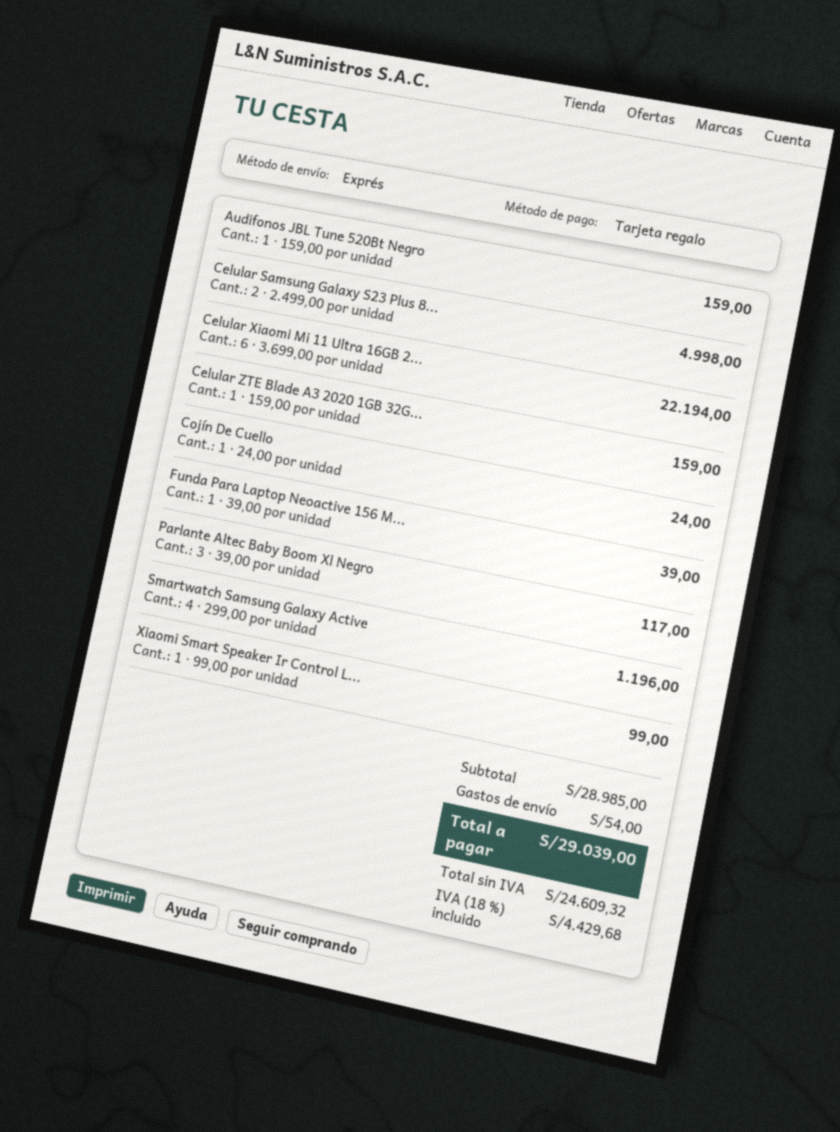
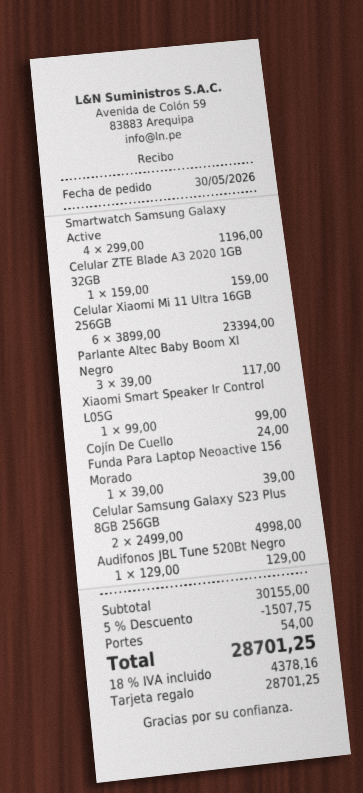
Audifonos JBL Tune 520Bt Negro: 1 x 159.00 = 159.00 -> 1 x 129.00 = 129.00
Celular Xiaomi Mi 11 Ultra 16GB 2...: 6 x 3699.00 = 22194.00 -> 6 x 3899.00 = 23394.00
subtotal: 28985.00 -> 30155.00
discount: none -> 5% = 1507.75
tax: 18% = 4429.68 -> 18% = 4378.16
total: 29039.00 -> 28701.25

